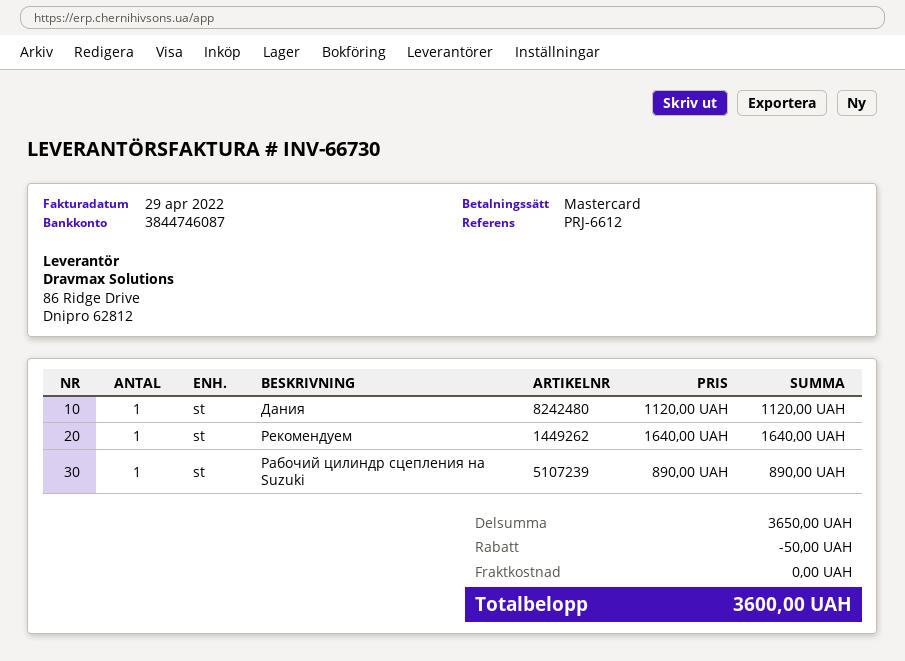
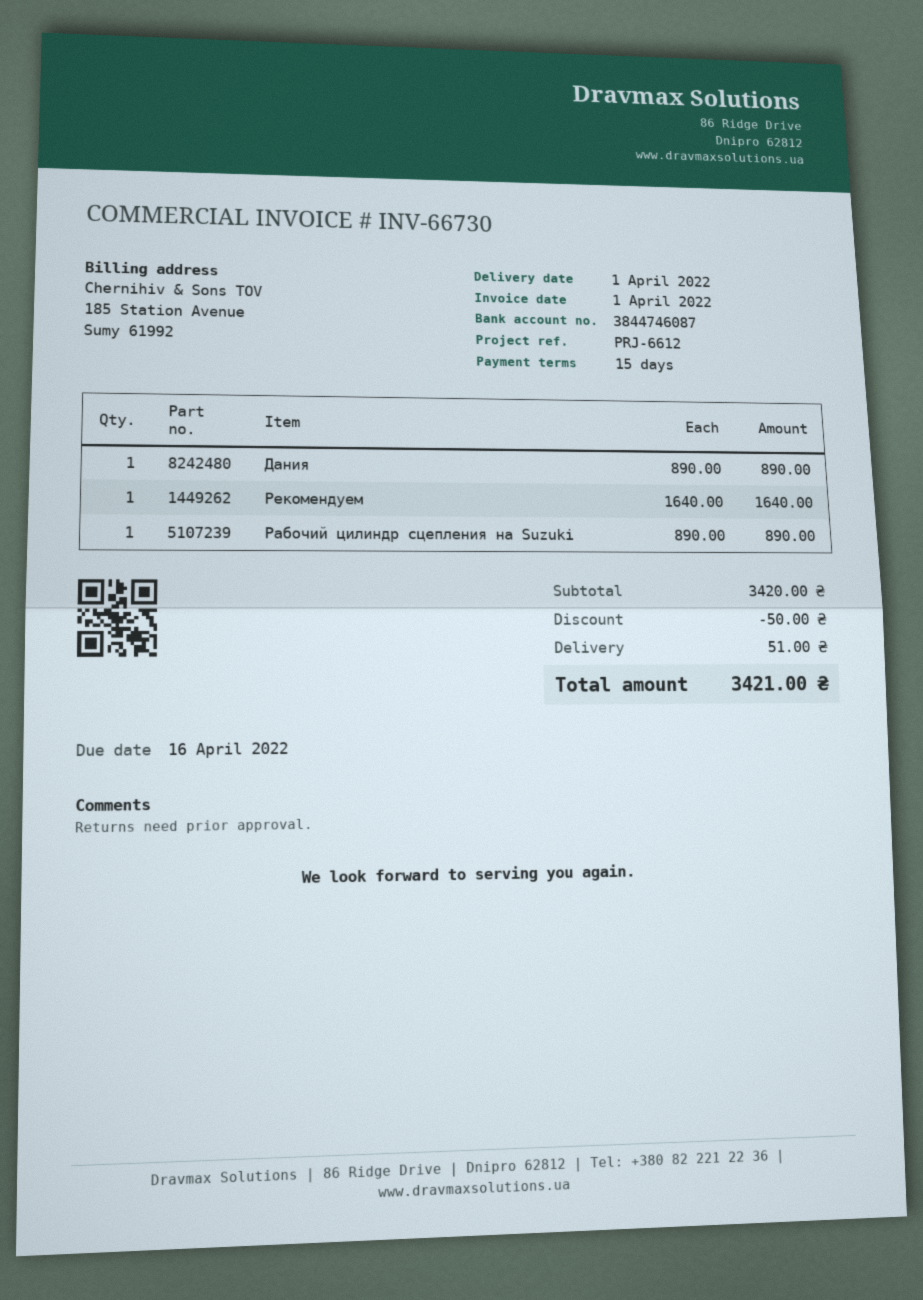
invoice date: 2022-04-29 -> 2022-04-01
Дания: 1 x 1120.00 = 1120.00 -> 1 x 890.00 = 890.00
subtotal: 3650.00 -> 3420.00
shipping: 0.00 -> 51.00
total: 3600.00 -> 3421.00

